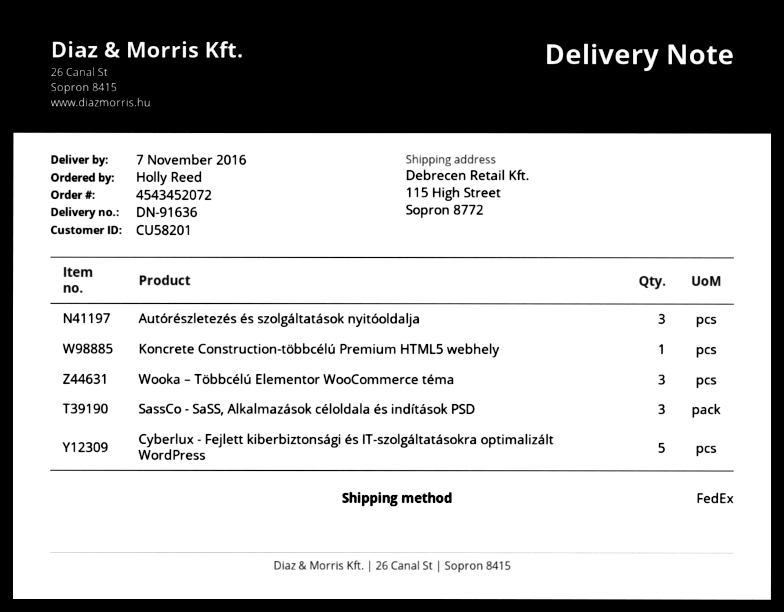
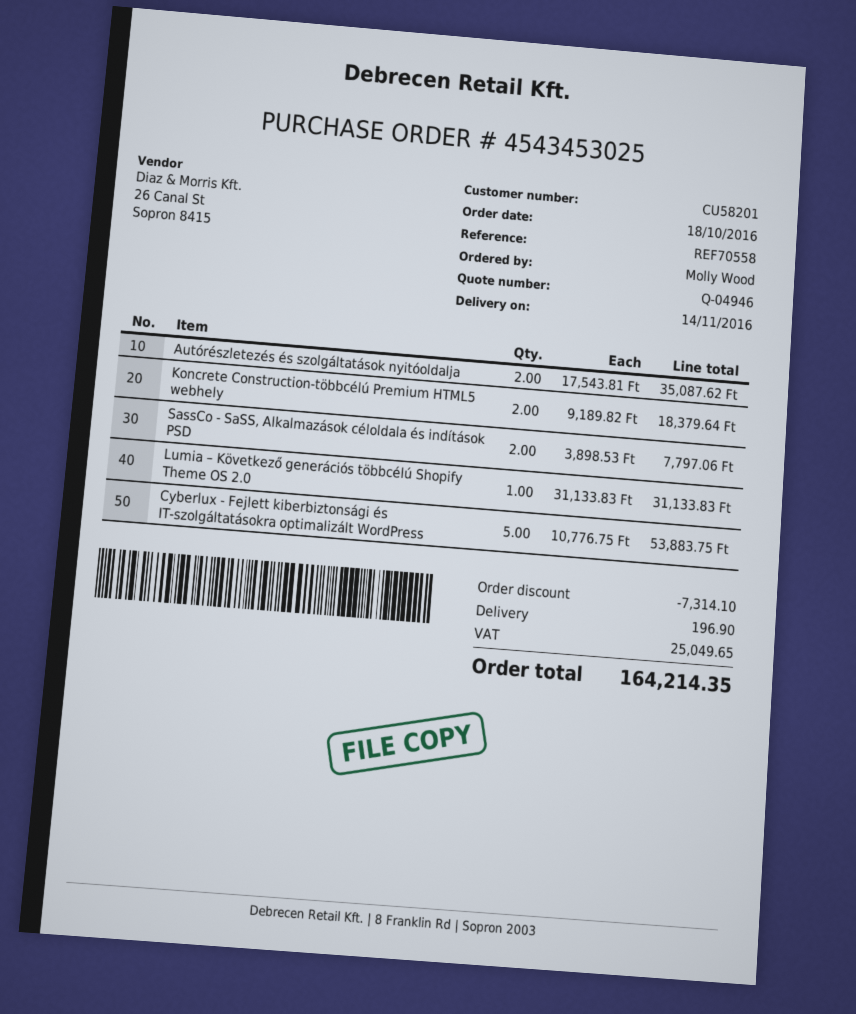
order number: 4543452072 -> 4543453025
delivery date: 2016-11-07 -> 2016-11-14
ordered by: Holly Reed -> Molly Wood
Autórészletezés és szolgáltatások nyitóoldalja: 3 -> 2
Koncrete Construction-többcélú Premium HTML5 webhely: 1 -> 2
Wooka – Többcélú Elementor WooCommerce téma: 3 -> none
SassCo - SaSS, Alkalmazások céloldala és indítások PSD: 3 -> 2
Lumia – Következő generációs többcélú Shopify Theme OS 2.0: none -> 1

